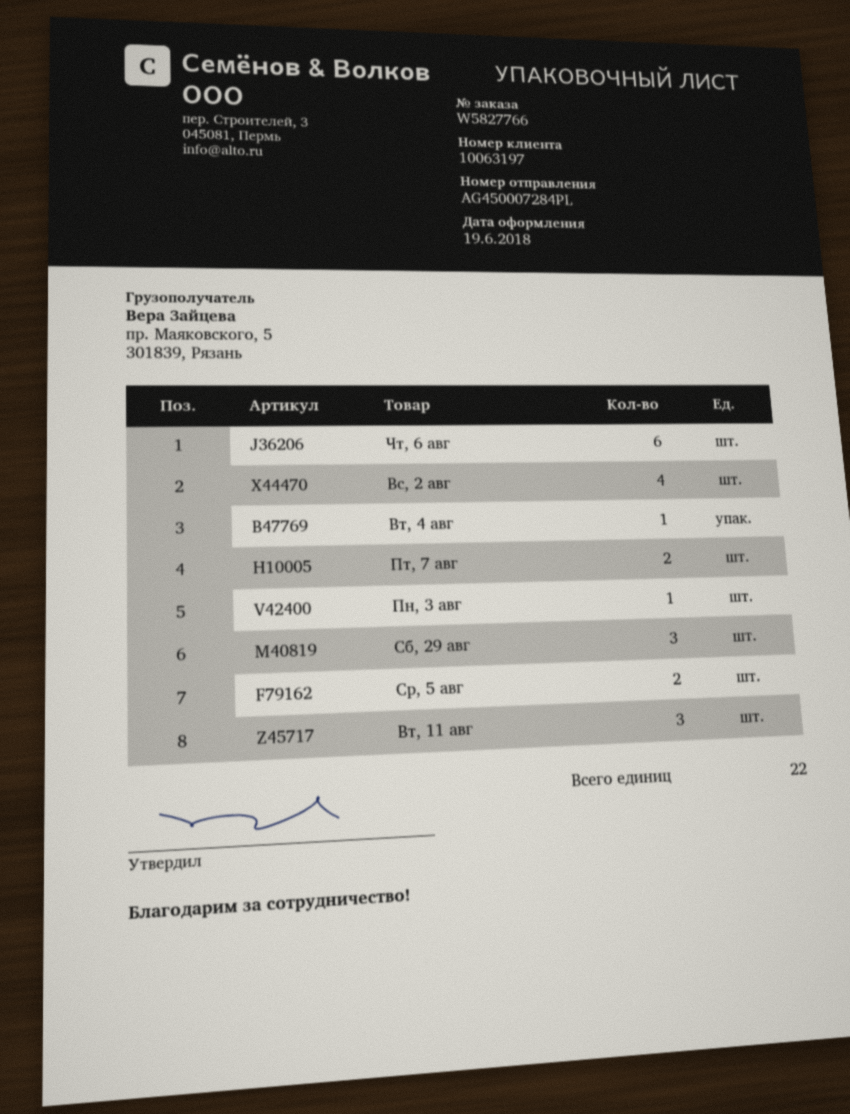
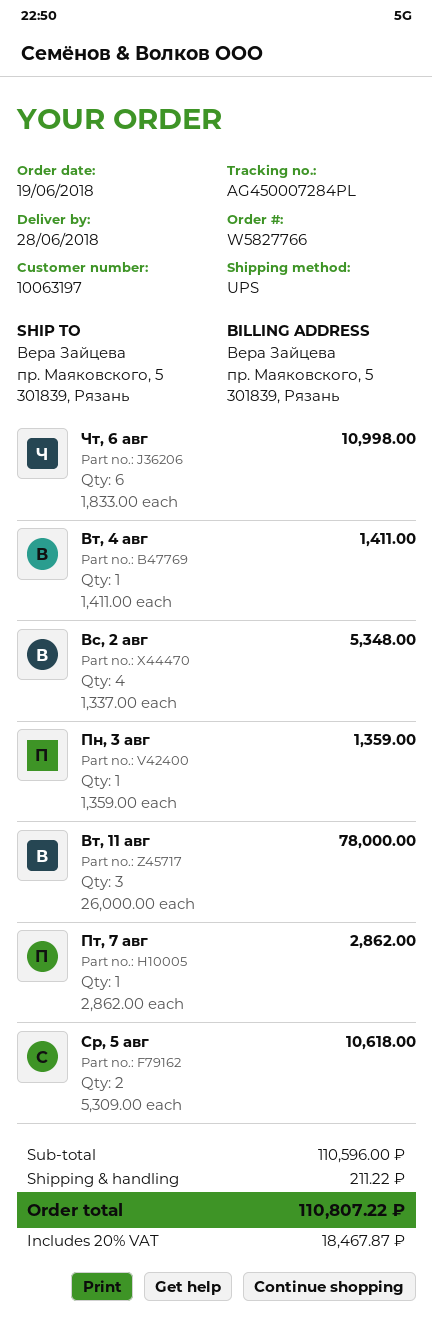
Пт, 7 авг: 2 -> 1
Сб, 29 авг: 3 -> none

